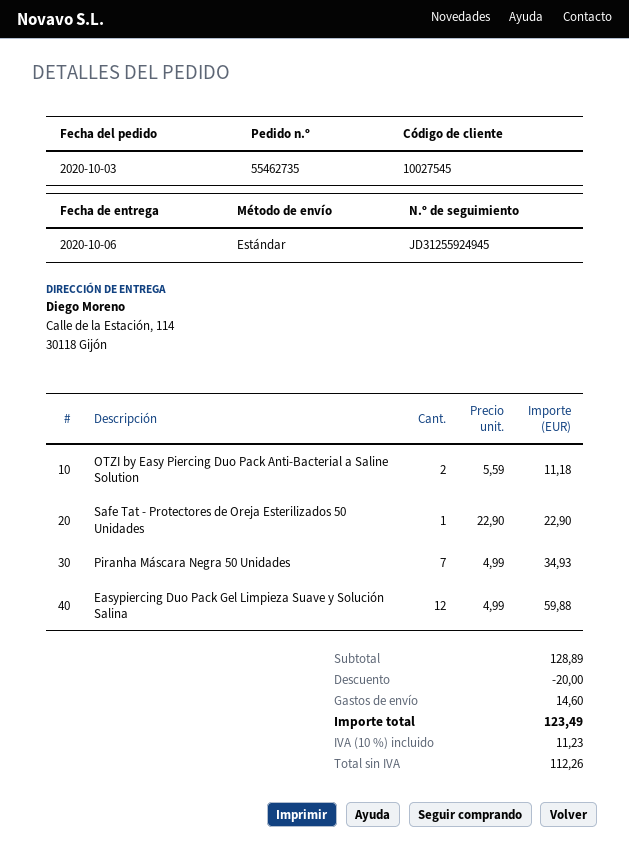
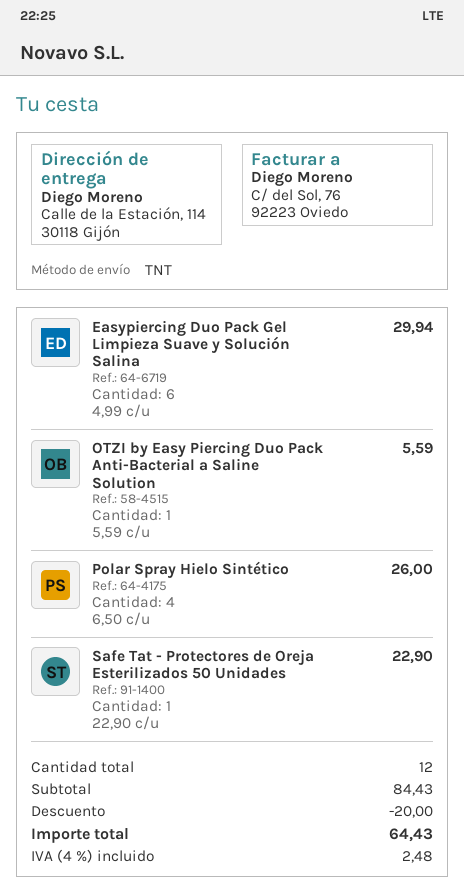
shipping method: standard -> TNT
OTZI by Easy Piercing Duo Pack Anti-Bacterial a Saline Solution: 2 x 5.59 = 11.18 -> 1 x 5.59 = 5.59
Piranha Máscara Negra 50 Unidades: 7 x 4.99 = 34.93 -> none
Easypiercing Duo Pack Gel Limpieza Suave y Solución Salina: 12 x 4.99 = 59.88 -> 6 x 4.99 = 29.94
Polar Spray Hielo Sintético: none -> 4 x 6.50 = 26.00
subtotal: 128.89 -> 84.43
shipping: 14.60 -> none
tax: 10% = 11.23 -> 4% = 2.48
total: 123.49 -> 64.43

